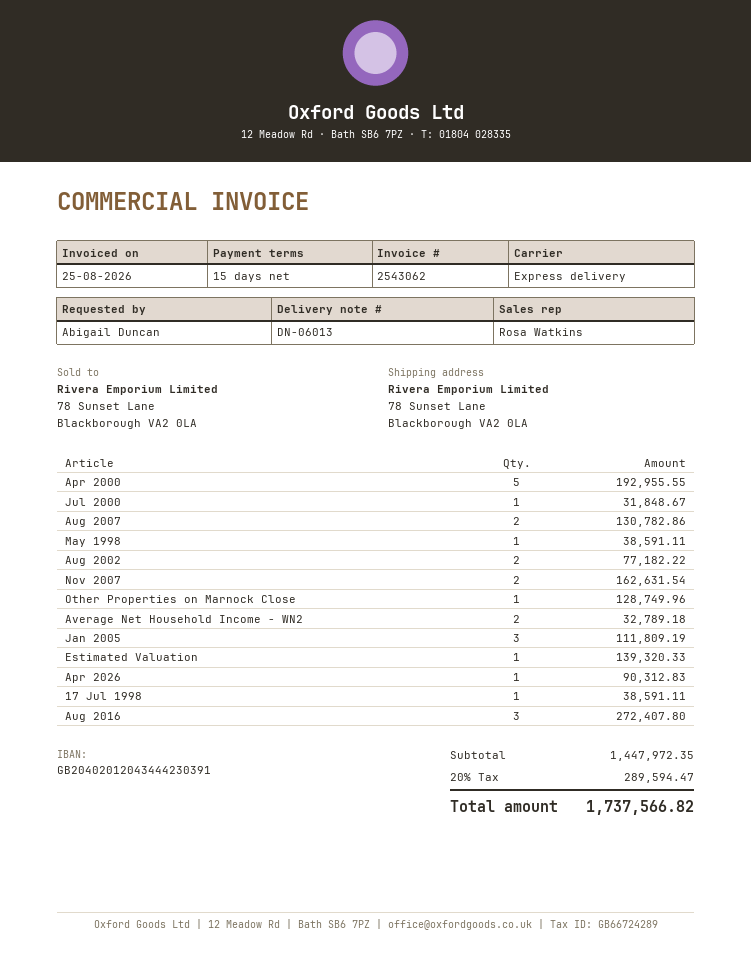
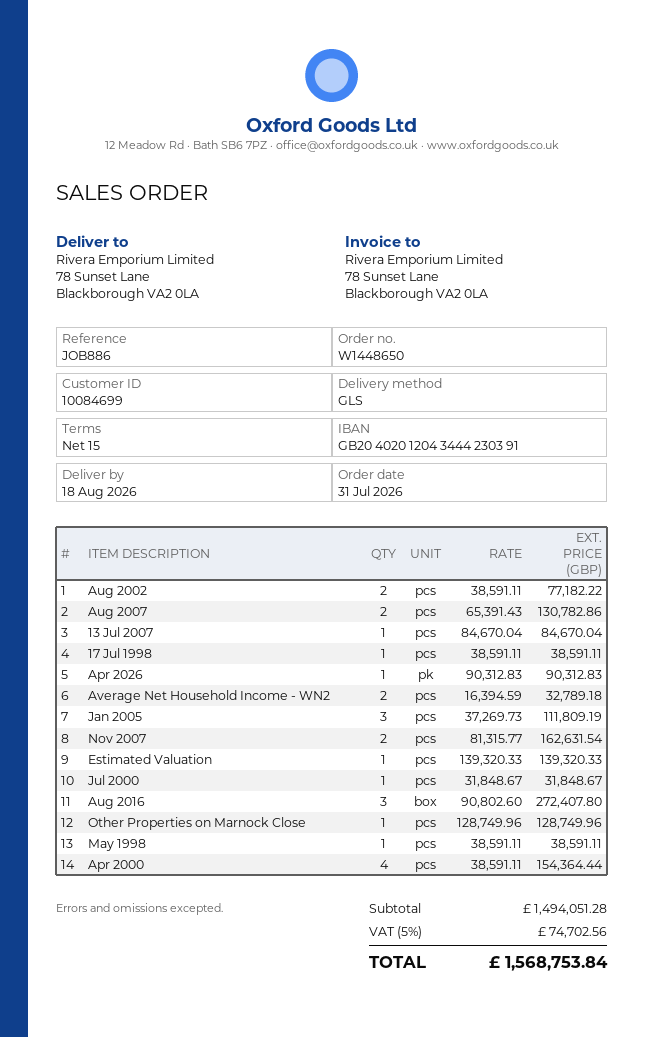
shipping method: express -> GLS
Apr 2000: 5 for 192955.55 -> 4 for 154364.44
13 Jul 2007: none -> 1 for 84670.04
subtotal: 1447972.35 -> 1494051.28
tax: 20% = 289594.47 -> 5% = 74702.56
total: 1737566.82 -> 1568753.84

